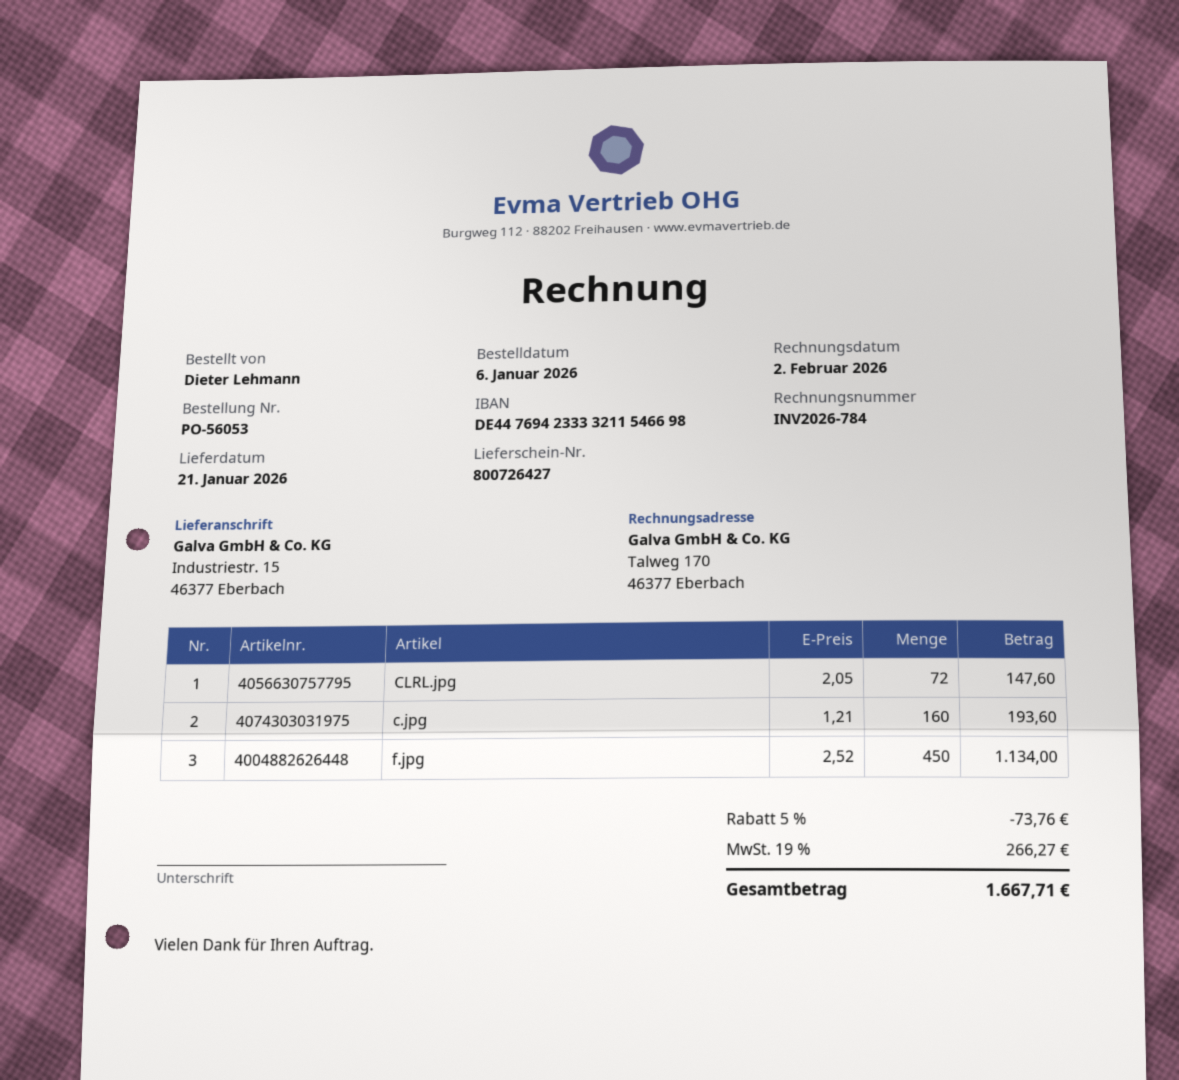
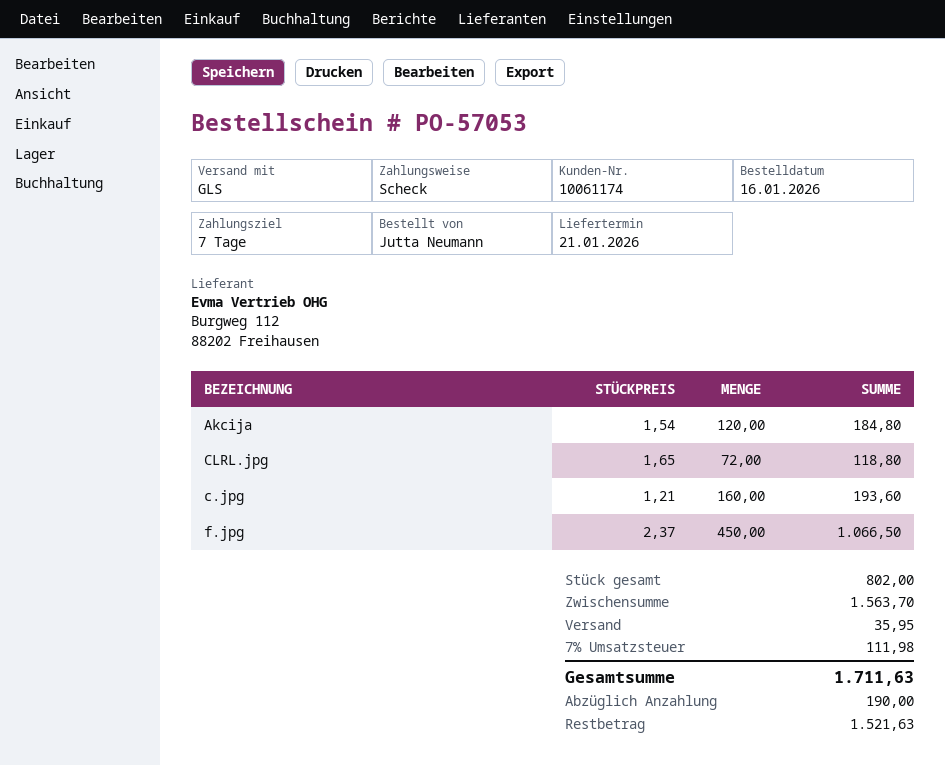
order number: PO-56053 -> PO-57053
order date: 2026-01-06 -> 2026-01-16
ordered by: Dieter Lehmann -> Jutta Neumann
CLRL.jpg: 72 x 2.05 = 147.60 -> 72 x 1.65 = 118.80
f.jpg: 450 x 2.52 = 1134.00 -> 450 x 2.37 = 1066.50
Akcija: none -> 120 x 1.54 = 184.80
discount: 5% = 73.76 -> none
shipping: none -> 35.95
tax: 19% = 266.27 -> 7% = 111.98
total: 1667.71 -> 1711.63

